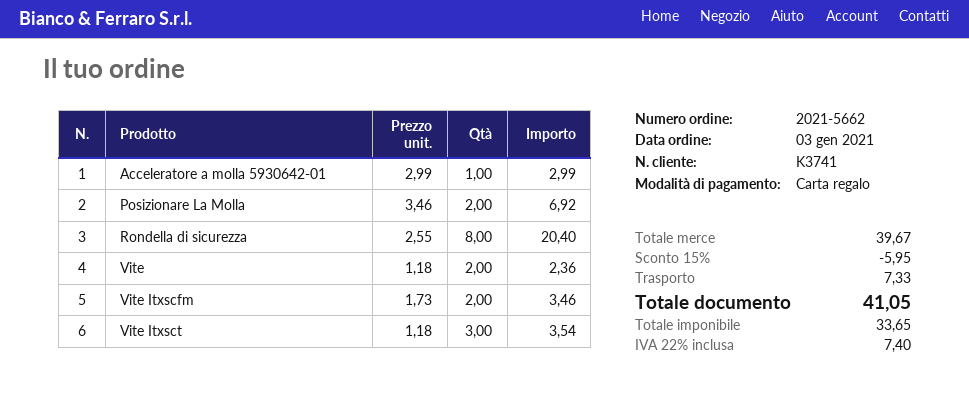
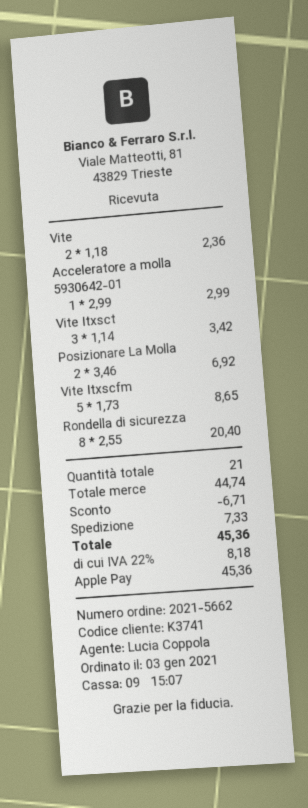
payment method: gift card -> Apple Pay
Vite Itxscfm: 2 x 1.73 = 3.46 -> 5 x 1.73 = 8.65
Vite Itxsct: 3 x 1.18 = 3.54 -> 3 x 1.14 = 3.42
subtotal: 39.67 -> 44.74
discount: 5.95 -> 6.71
tax: 22% = 7.40 -> 22% = 8.18
total: 41.05 -> 45.36

